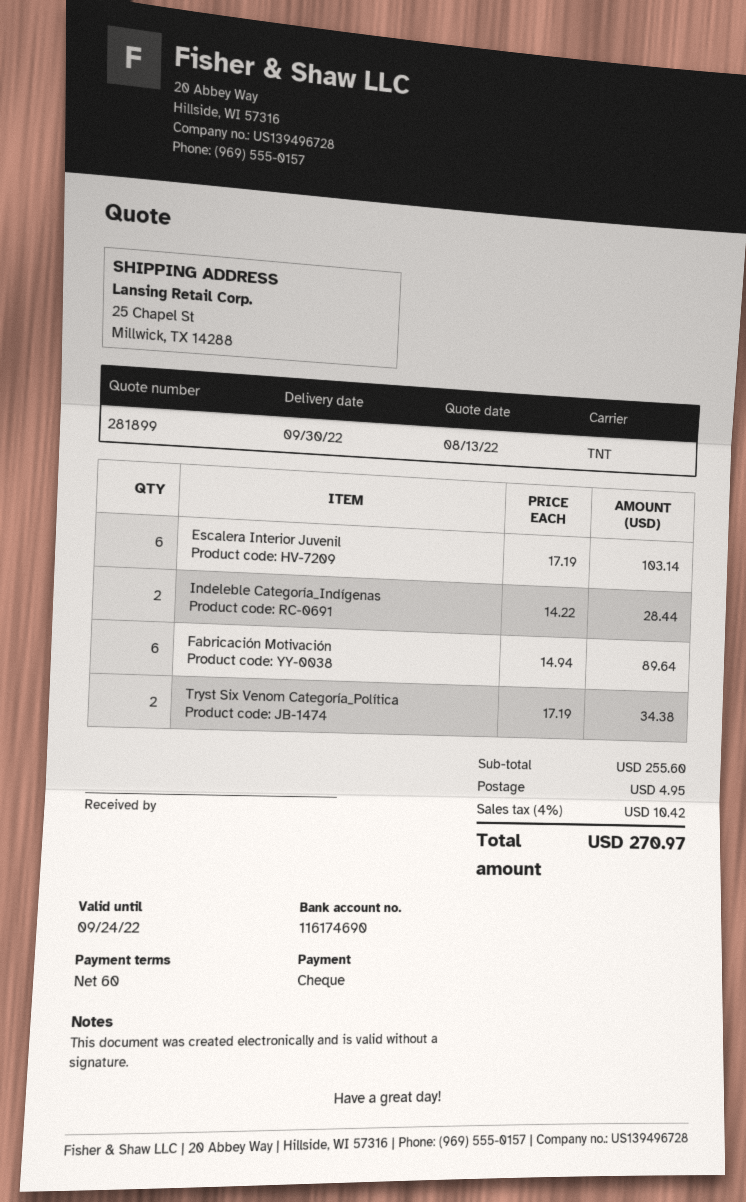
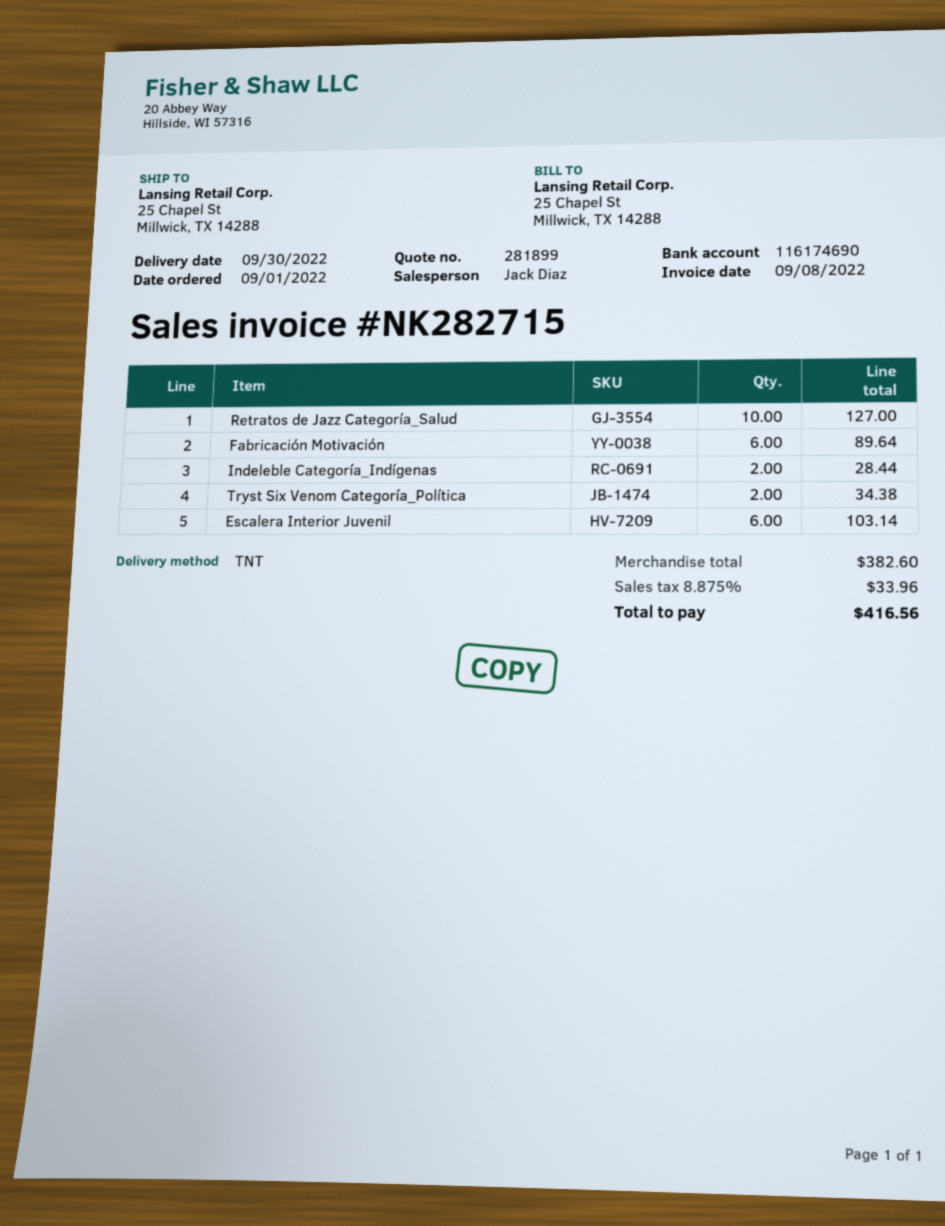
Retratos de Jazz Categoría_Salud: none -> 10 for 127.00
subtotal: 255.60 -> 382.60
shipping: 4.95 -> none
tax: 4% = 10.42 -> 8.875% = 33.96
total: 270.97 -> 416.56

